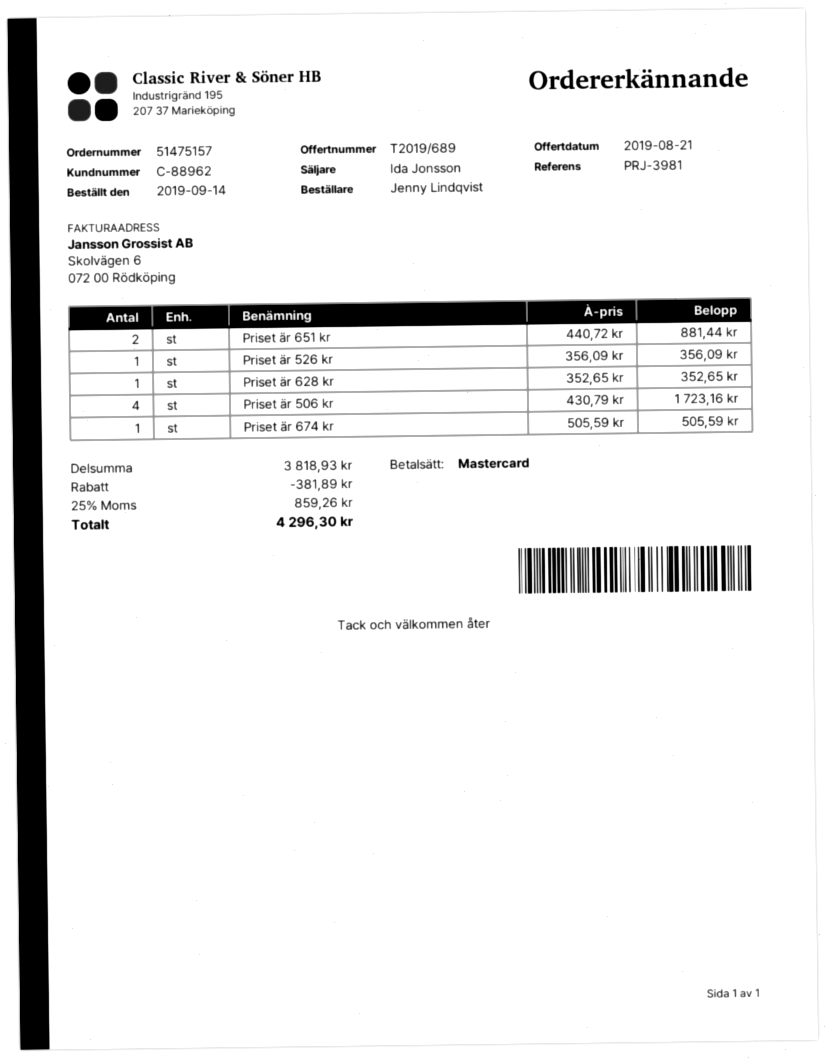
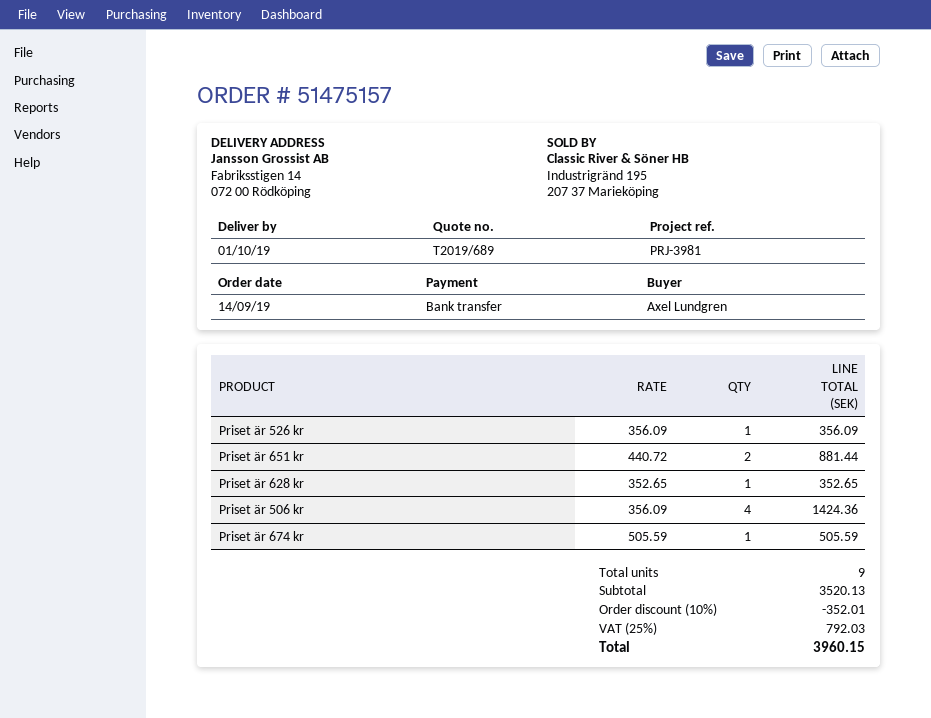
ordered by: Jenny Lindqvist -> Axel Lundgren
payment method: Mastercard -> bank transfer
Priset är 506 kr: 4 x 430.79 = 1723.16 -> 4 x 356.09 = 1424.36
subtotal: 3818.93 -> 3520.13
discount: 381.89 -> 352.01
tax: 25% = 859.26 -> 25% = 792.03
total: 4296.30 -> 3960.15

